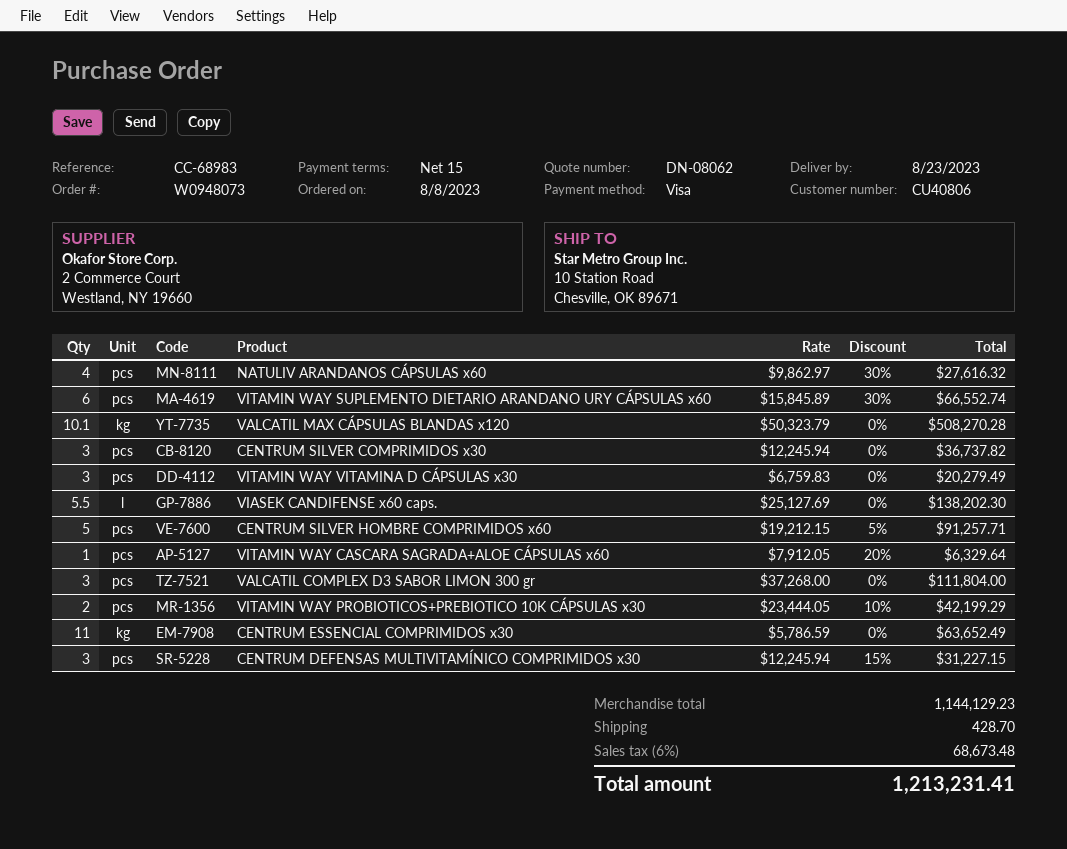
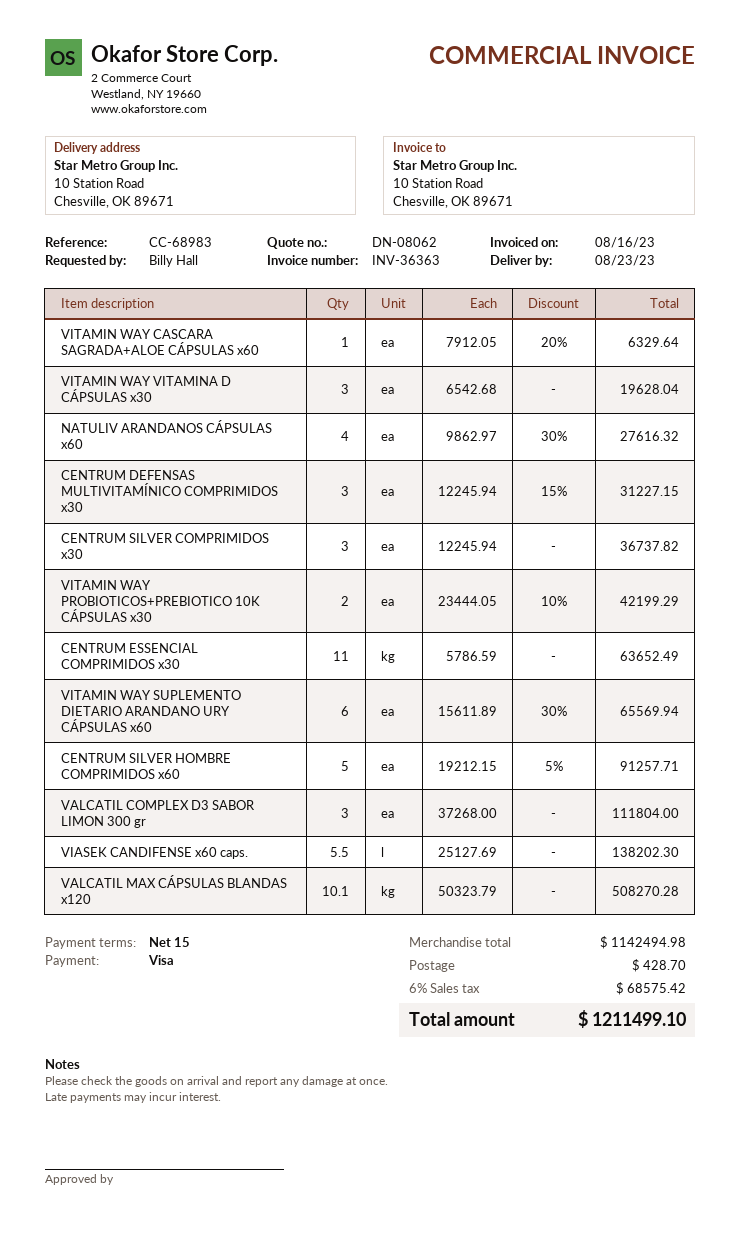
VITAMIN WAY SUPLEMENTO DIETARIO ARANDANO URY CÁPSULAS x60: 6 x 15845.89 - 30% = 66552.74 -> 6 x 15611.89 - 30% = 65569.94
VITAMIN WAY VITAMINA D CÁPSULAS x30: 3 x 6759.83 = 20279.49 -> 3 x 6542.68 = 19628.04
subtotal: 1144129.23 -> 1142494.98
tax: 6% = 68673.48 -> 6% = 68575.42
total: 1213231.41 -> 1211499.10

